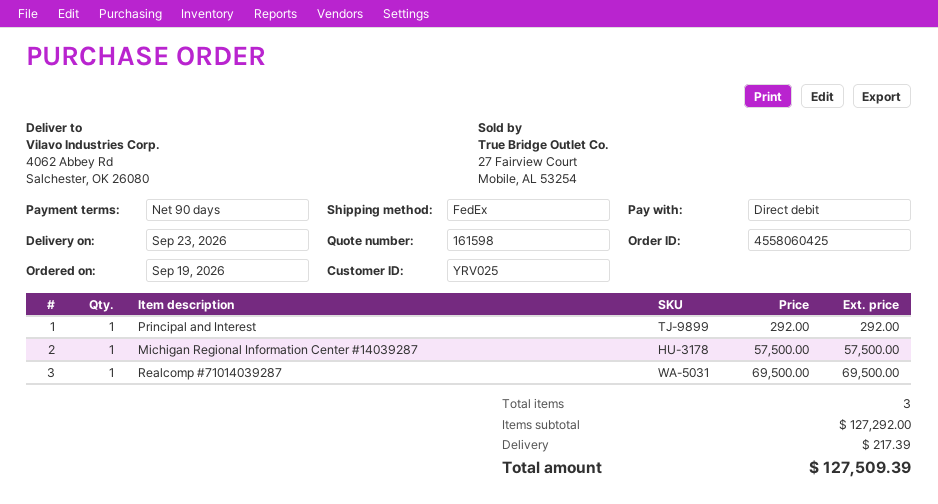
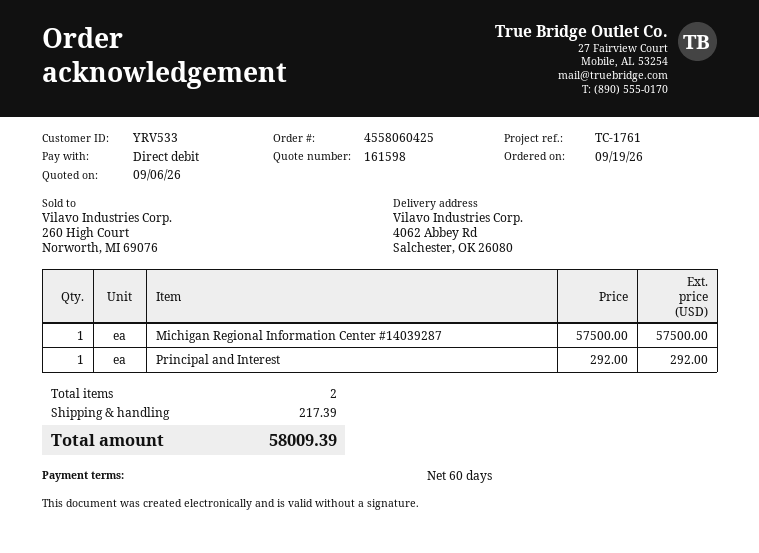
payment terms: 90 days -> 60 days
customer number: YRV025 -> YRV533
Realcomp #71014039287: 1 x 69500.00 = 69500.00 -> none
total quantity: 3 -> 2
total: 127509.39 -> 58009.39

